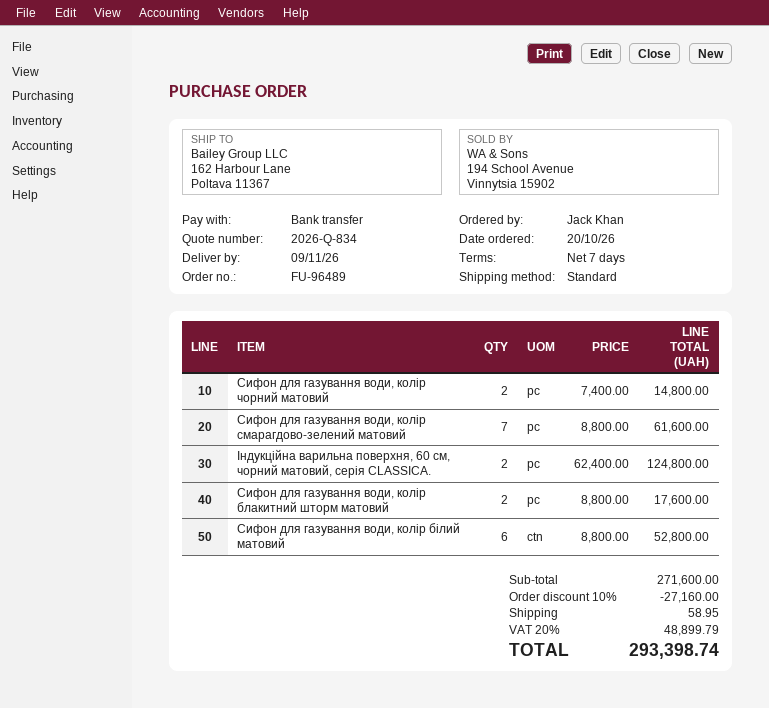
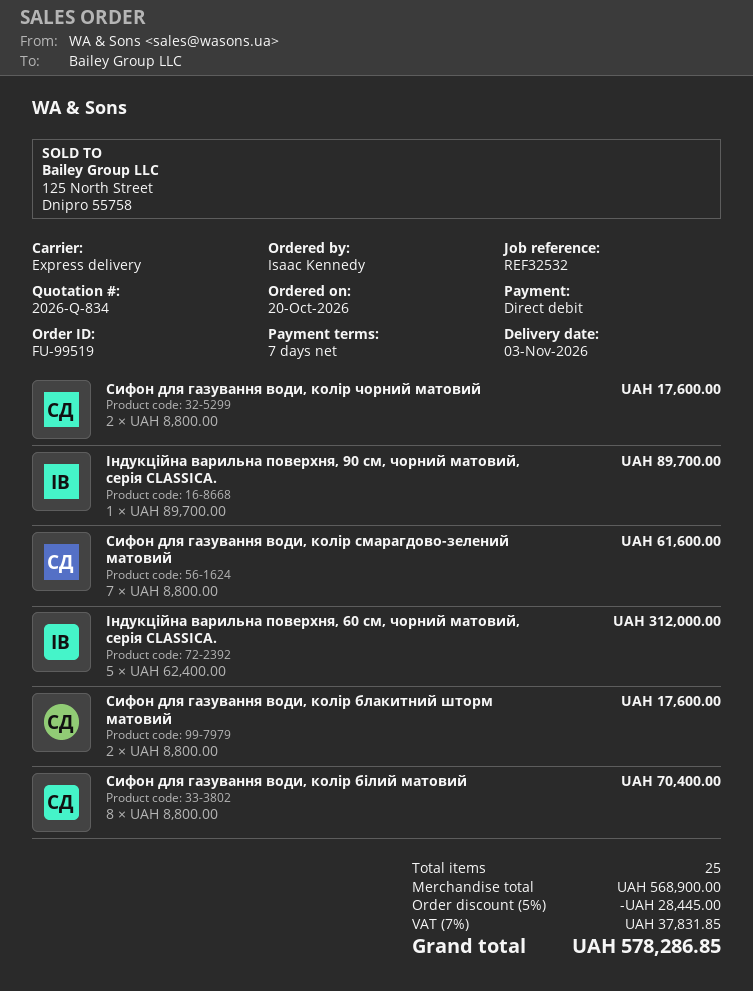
order number: FU-96489 -> FU-99519
delivery date: 2026-11-09 -> 2026-11-03
ordered by: Jack Khan -> Isaac Kennedy
payment method: bank transfer -> direct debit
shipping method: standard -> express
Сифон для газування води, колір чорний матовий: 2 x 7400.00 = 14800.00 -> 2 x 8800.00 = 17600.00
Індукційна варильна поверхня, 60 см, чорний матовий, серія CLASSICA.: 2 x 62400.00 = 124800.00 -> 5 x 62400.00 = 312000.00
Сифон для газування води, колір білий матовий: 6 x 8800.00 = 52800.00 -> 8 x 8800.00 = 70400.00
Індукційна варильна поверхня, 90 см, чорний матовий, серія CLASSICA.: none -> 1 x 89700.00 = 89700.00
subtotal: 271600.00 -> 568900.00
discount: 10% = 27160.00 -> 5% = 28445.00
shipping: 58.95 -> none
tax: 20% = 48899.79 -> 7% = 37831.85
total: 293398.74 -> 578286.85

